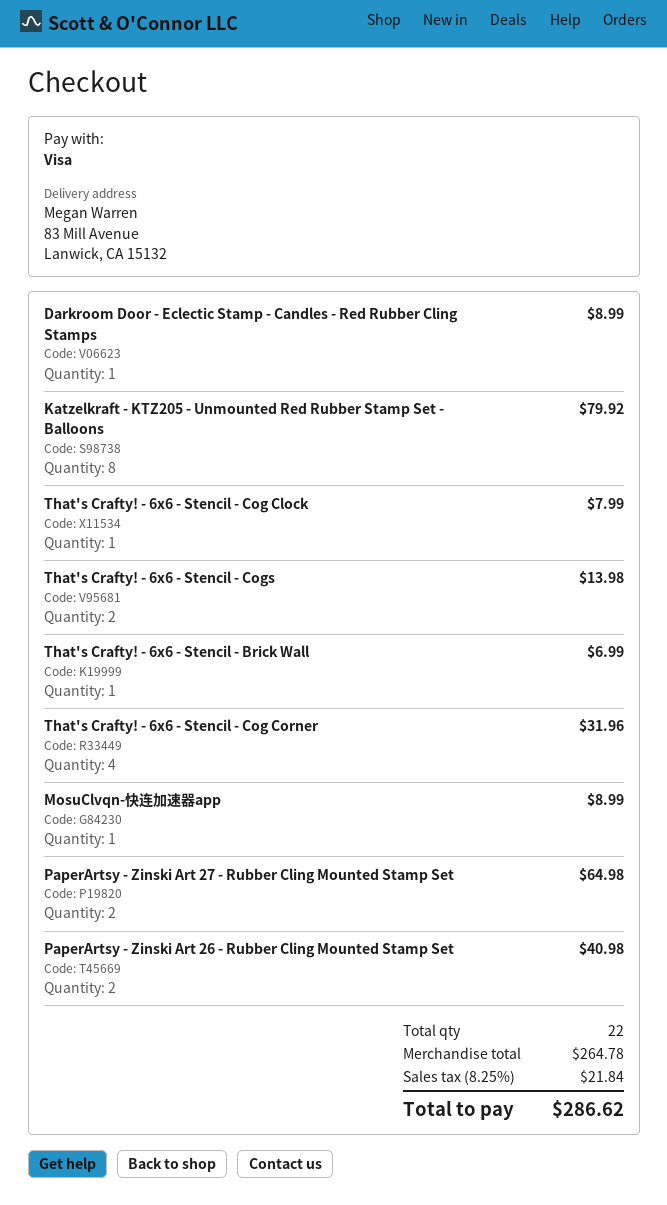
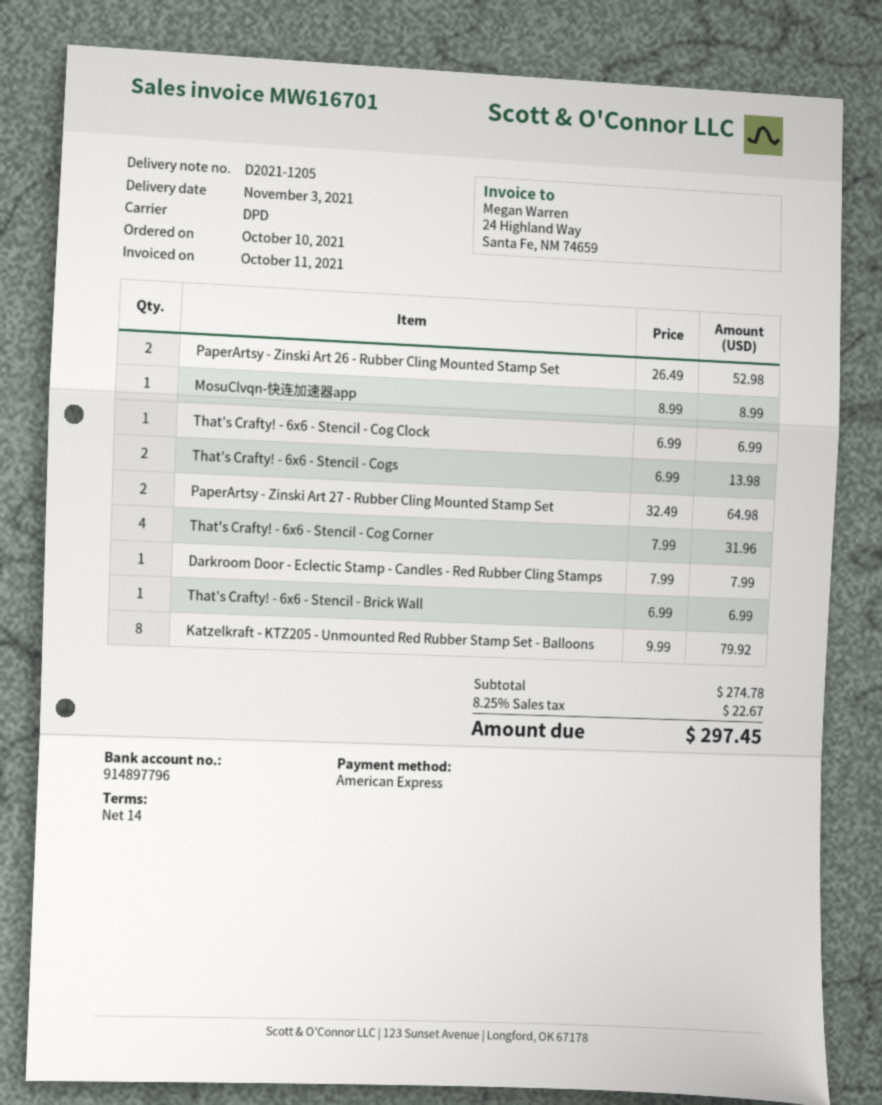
payment method: Visa -> American Express
Darkroom Door - Eclectic Stamp - Candles - Red Rubber Cling Stamps: 1 for 8.99 -> 1 for 7.99
That's Crafty! - 6x6 - Stencil - Cog Clock: 1 for 7.99 -> 1 for 6.99
PaperArtsy - Zinski Art 26 - Rubber Cling Mounted Stamp Set: 2 for 40.98 -> 2 for 52.98
subtotal: 264.78 -> 274.78
tax: 8.25% = 21.84 -> 8.25% = 22.67
total: 286.62 -> 297.45

